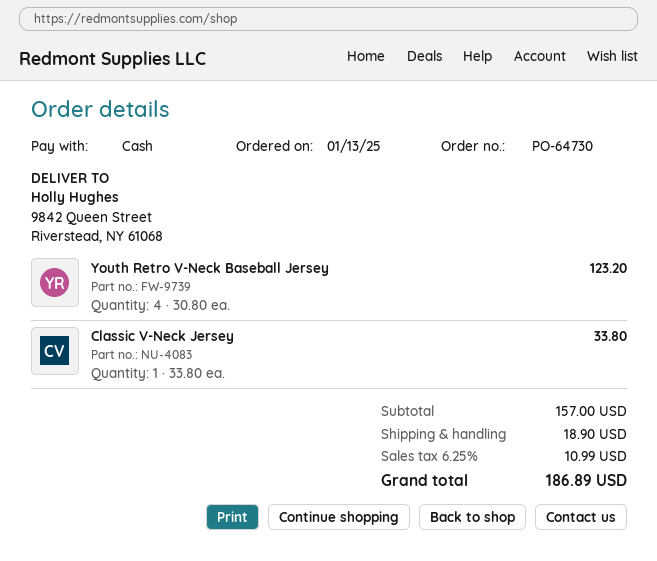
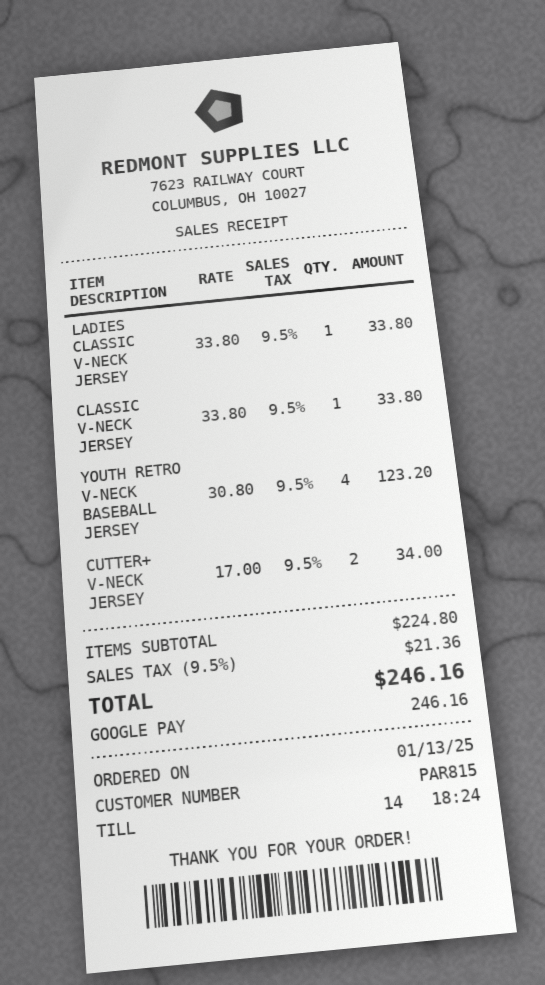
payment method: cash -> Google Pay
LADIES CLASSIC V-NECK JERSEY: none -> 1 x 33.80 = 33.80
CUTTER+ V-NECK JERSEY: none -> 2 x 17.00 = 34.00
subtotal: 157.00 -> 224.80
shipping: 18.90 -> none
tax: 6.25% = 10.99 -> 9.5% = 21.36
total: 186.89 -> 246.16

